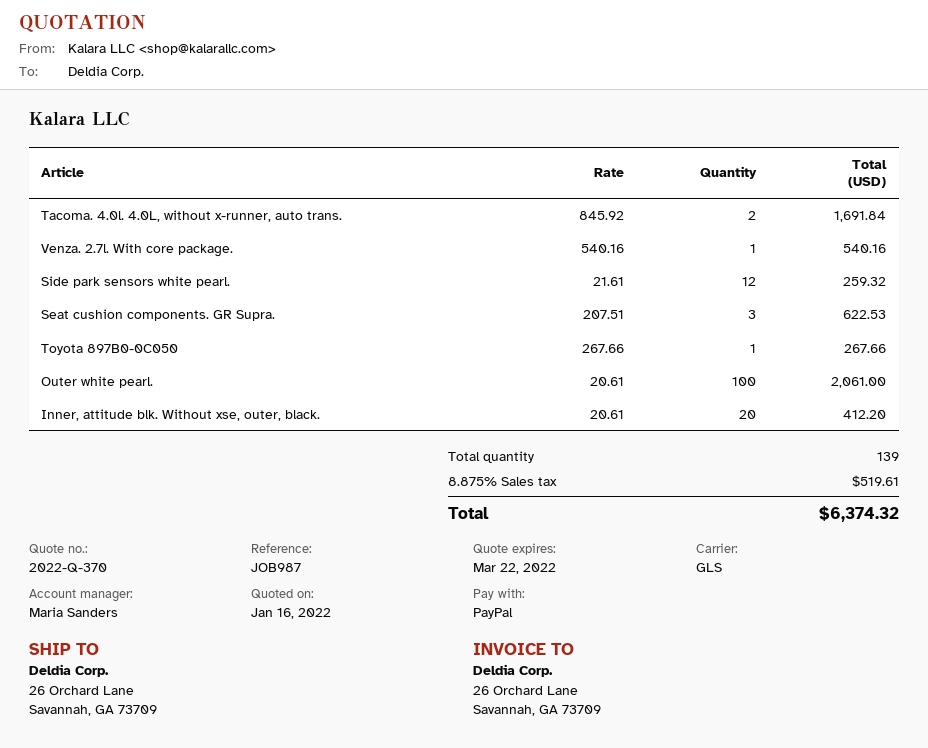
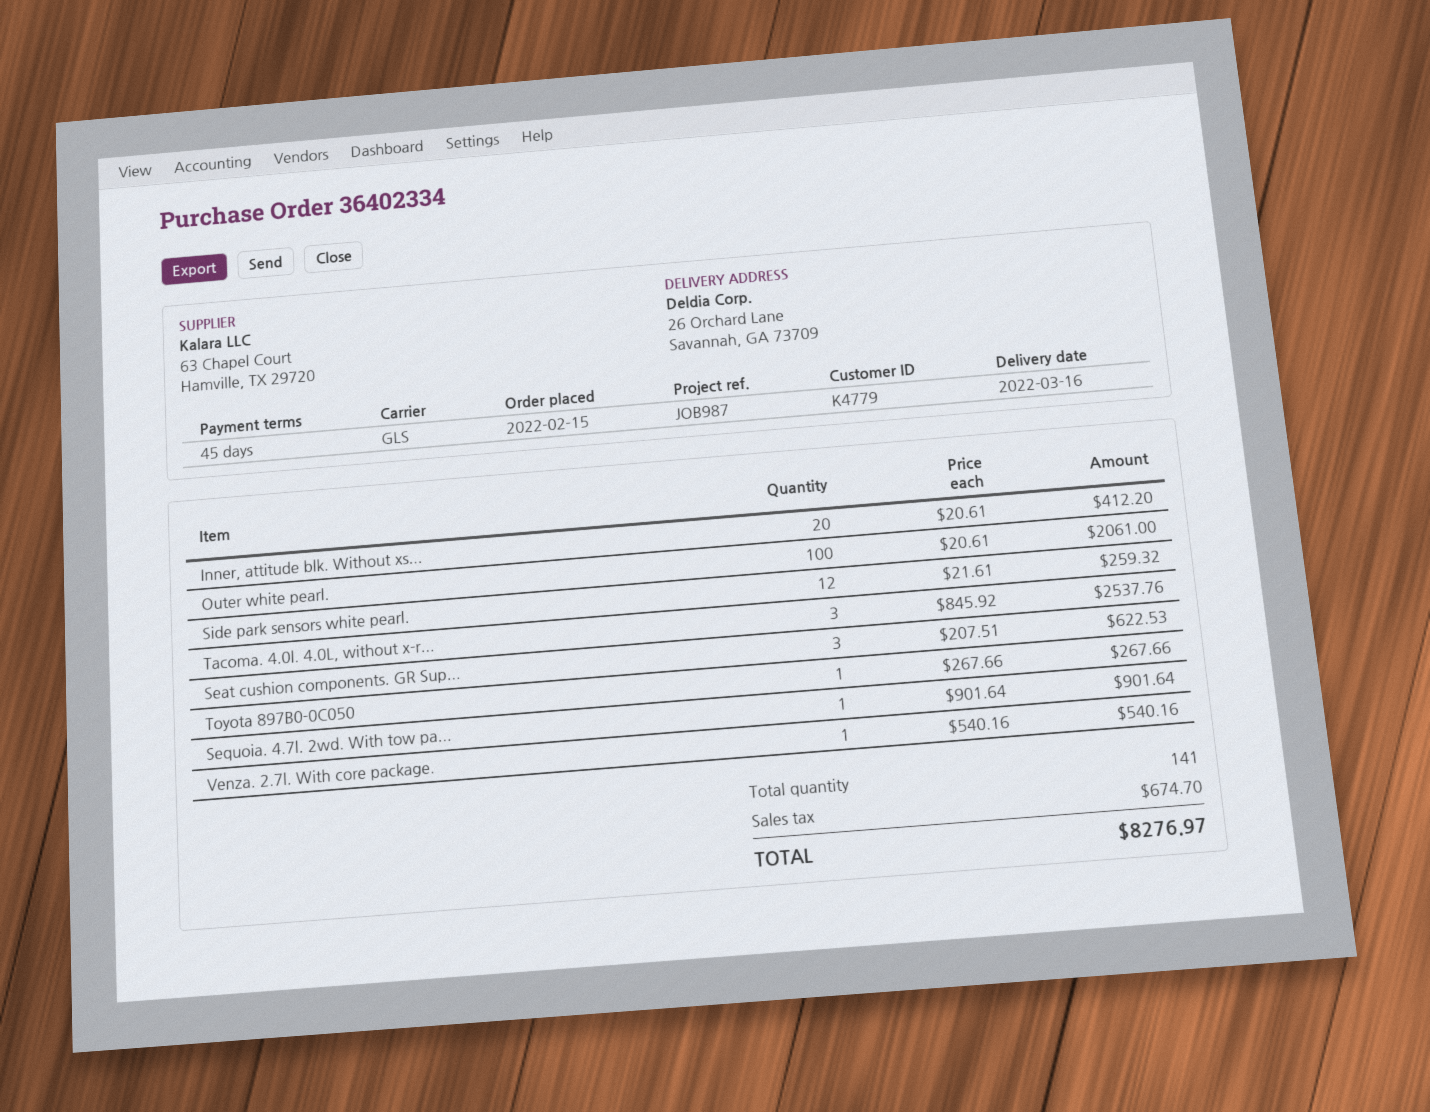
Tacoma. 4.0l. 4.0L, without x-runner, auto trans.: 2 x 845.92 = 1691.84 -> 3 x 845.92 = 2537.76
Sequoia. 4.7l. 2wd. With tow pa...: none -> 1 x 901.64 = 901.64
total quantity: 139 -> 141
tax: 519.61 -> 674.70
total: 6374.32 -> 8276.97

